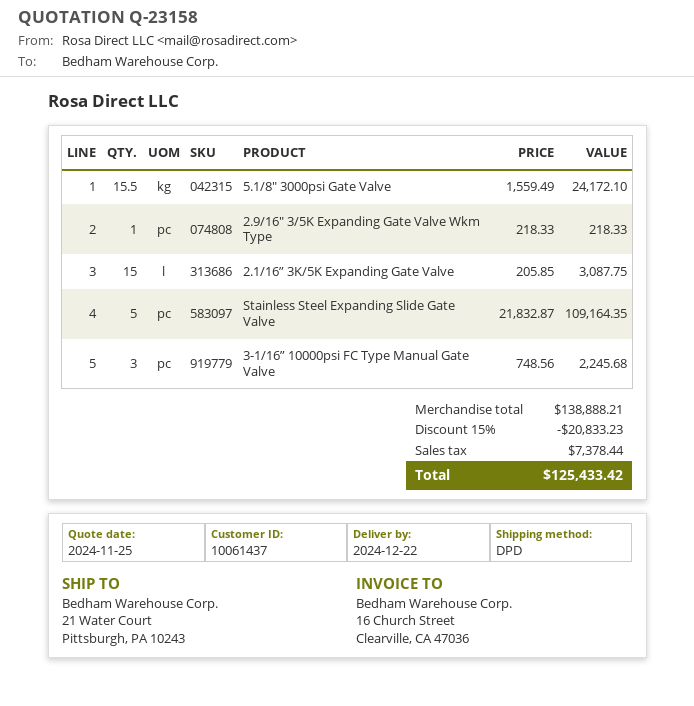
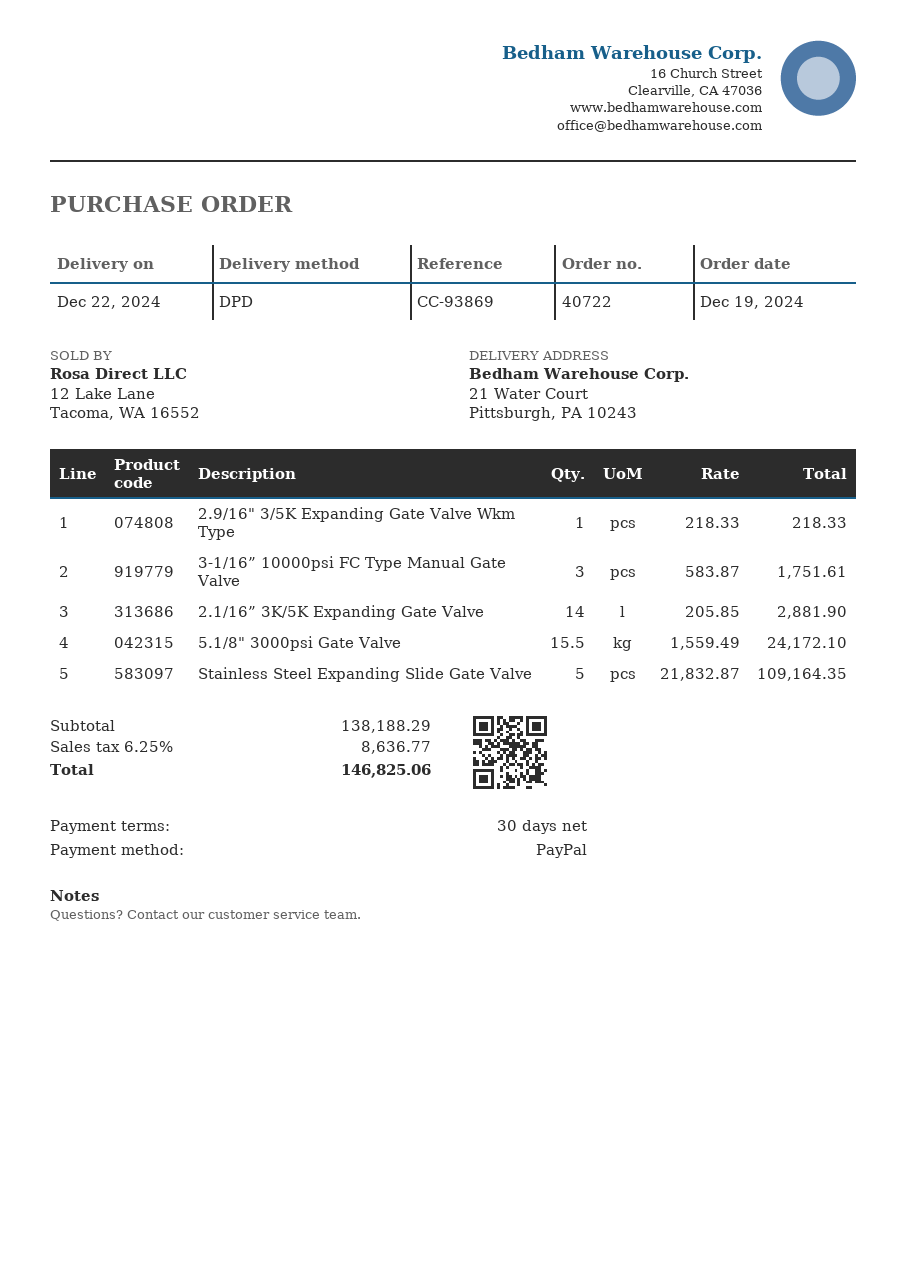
2.1/16” 3K/5K Expanding Gate Valve: 15 x 205.85 = 3087.75 -> 14 x 205.85 = 2881.90
3-1/16” 10000psi FC Type Manual Gate Valve: 3 x 748.56 = 2245.68 -> 3 x 583.87 = 1751.61
subtotal: 138888.21 -> 138188.29
discount: 15% = 20833.23 -> none
tax: 7378.44 -> 8636.77
total: 125433.42 -> 146825.06

